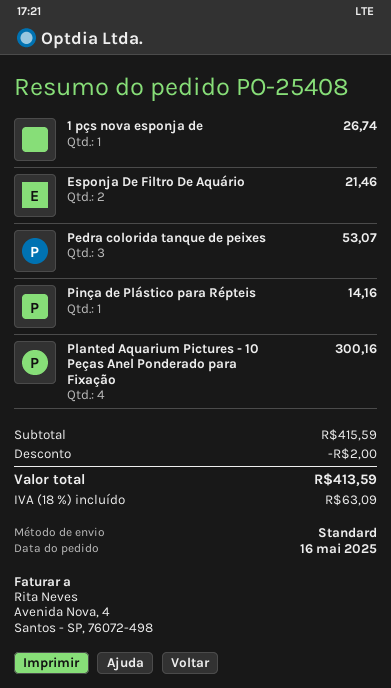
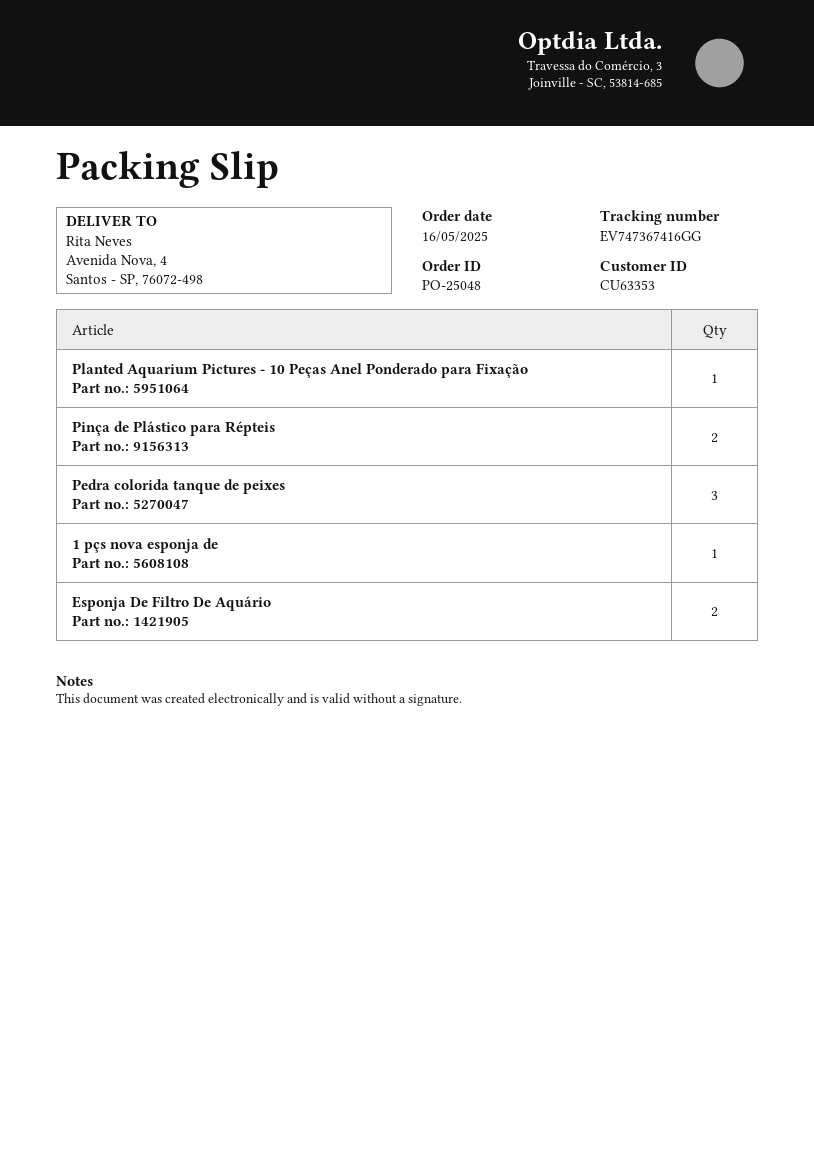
order number: PO-25408 -> PO-25048
Pinça de Plástico para Répteis: 1 -> 2
Planted Aquarium Pictures - 10 Peças Anel Ponderado para Fixação: 4 -> 1

